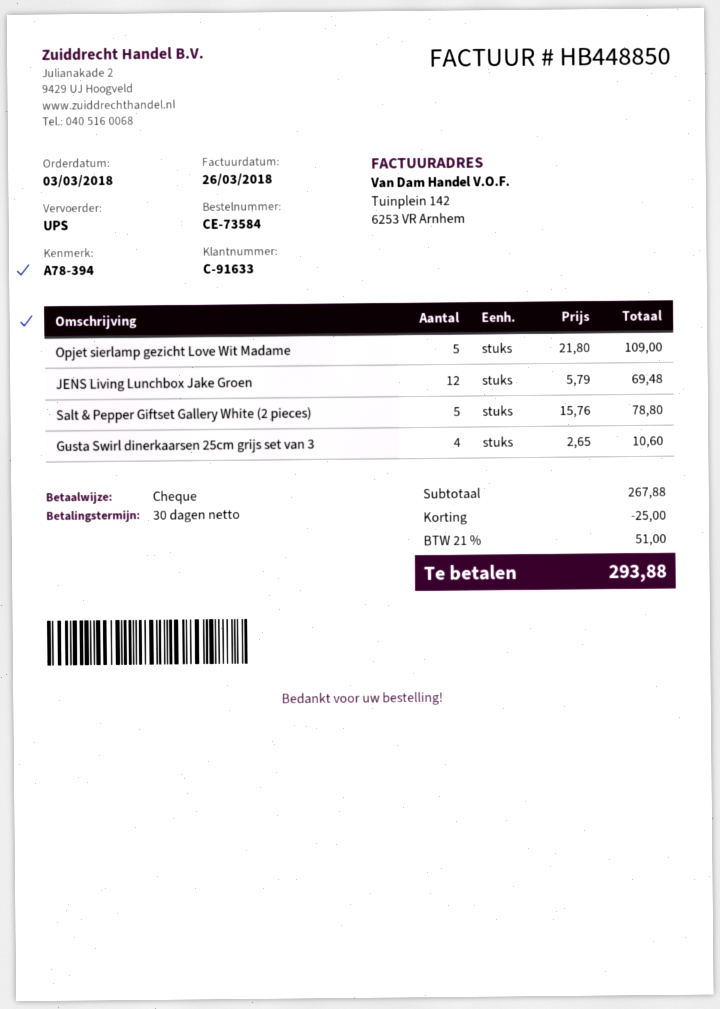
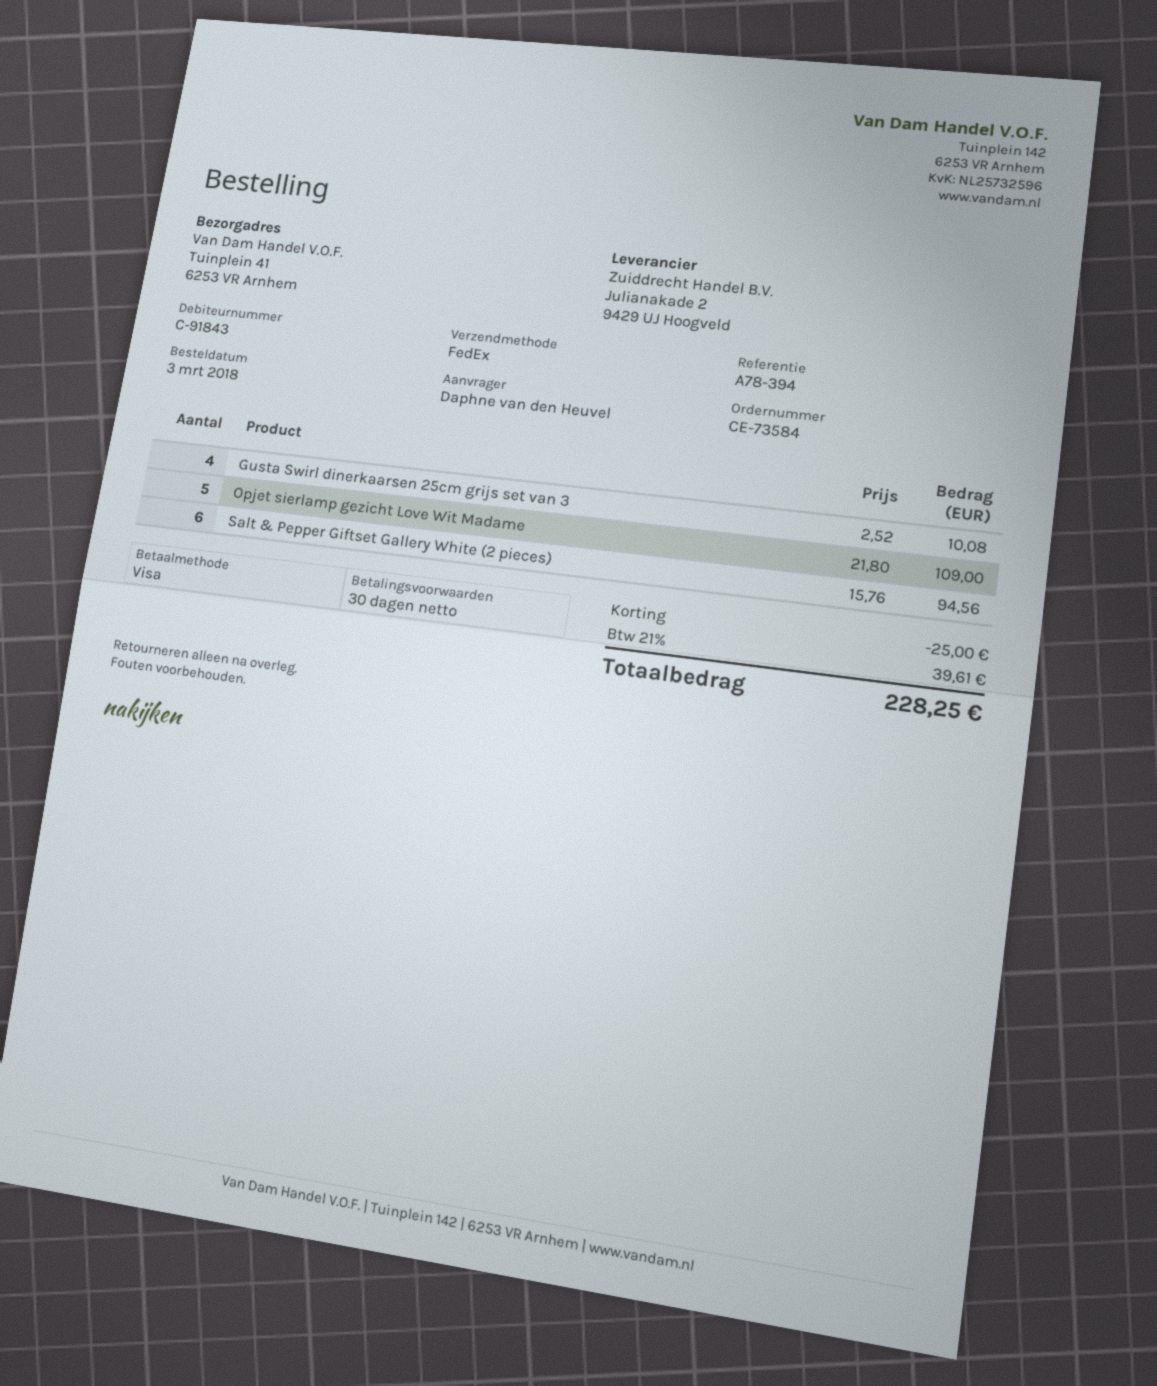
customer number: C-91633 -> C-91843
payment method: cheque -> Visa
shipping method: UPS -> FedEx
JENS Living Lunchbox Jake Groen: 12 x 5.79 = 69.48 -> none
Salt & Pepper Giftset Gallery White (2 pieces): 5 x 15.76 = 78.80 -> 6 x 15.76 = 94.56
Gusta Swirl dinerkaarsen 25cm grijs set van 3: 4 x 2.65 = 10.60 -> 4 x 2.52 = 10.08
tax: 21% = 51.00 -> 21% = 39.61
total: 293.88 -> 228.25

